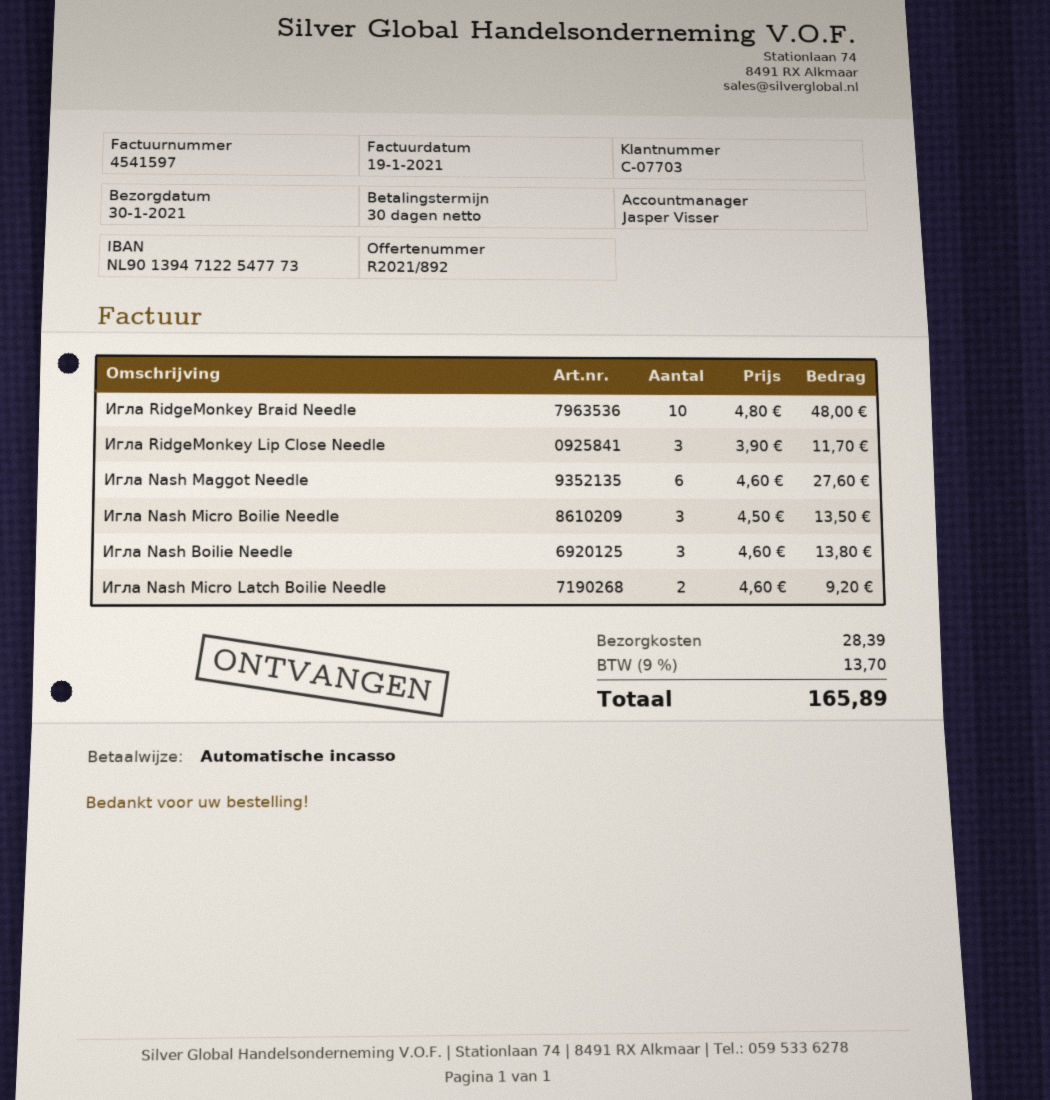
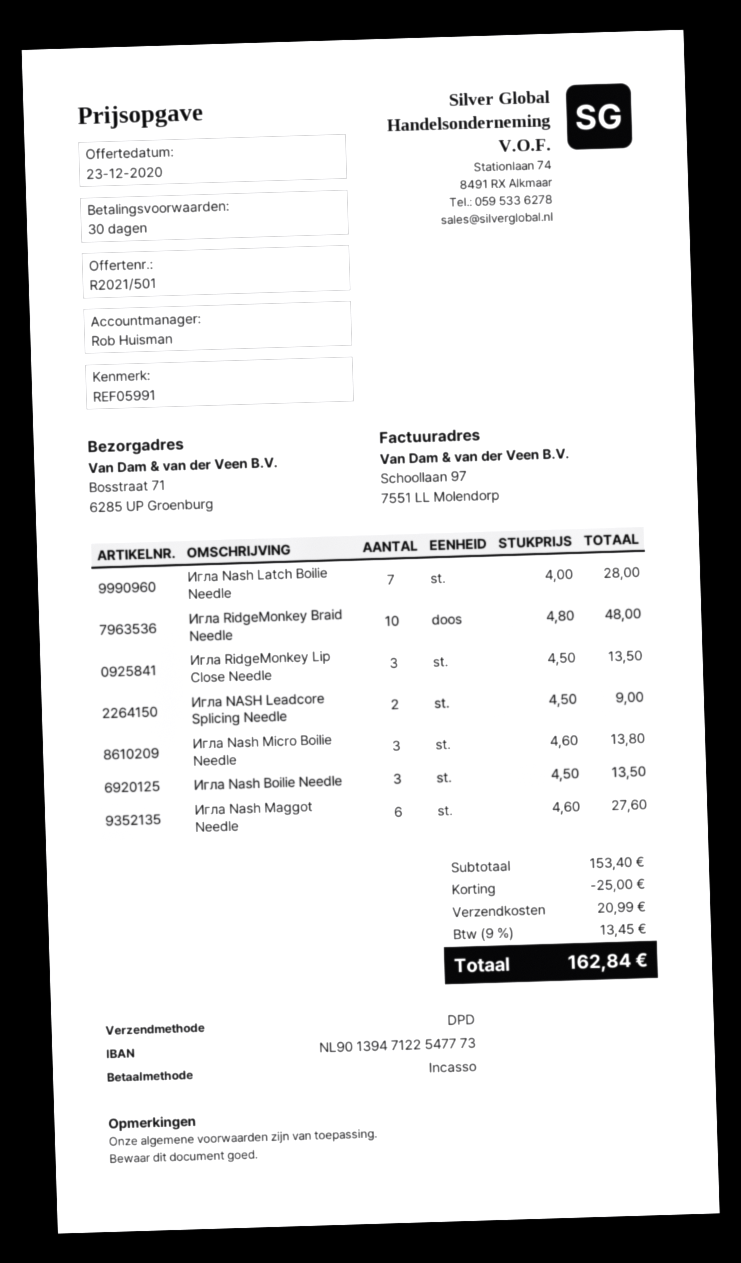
quote number: R2021/892 -> R2021/501
sales rep: Jasper Visser -> Rob Huisman
Игла RidgeMonkey Lip Close Needle: 3 x 3.90 = 11.70 -> 3 x 4.50 = 13.50
Игла Nash Micro Boilie Needle: 3 x 4.50 = 13.50 -> 3 x 4.60 = 13.80
Игла Nash Boilie Needle: 3 x 4.60 = 13.80 -> 3 x 4.50 = 13.50
Игла Nash Micro Latch Boilie Needle: 2 x 4.60 = 9.20 -> none
Игла Nash Latch Boilie Needle: none -> 7 x 4.00 = 28.00
Игла NASH Leadcore Splicing Needle: none -> 2 x 4.50 = 9.00
discount: none -> 25.00
shipping: 28.39 -> 20.99
tax: 9% = 13.70 -> 9% = 13.45
total: 165.89 -> 162.84

